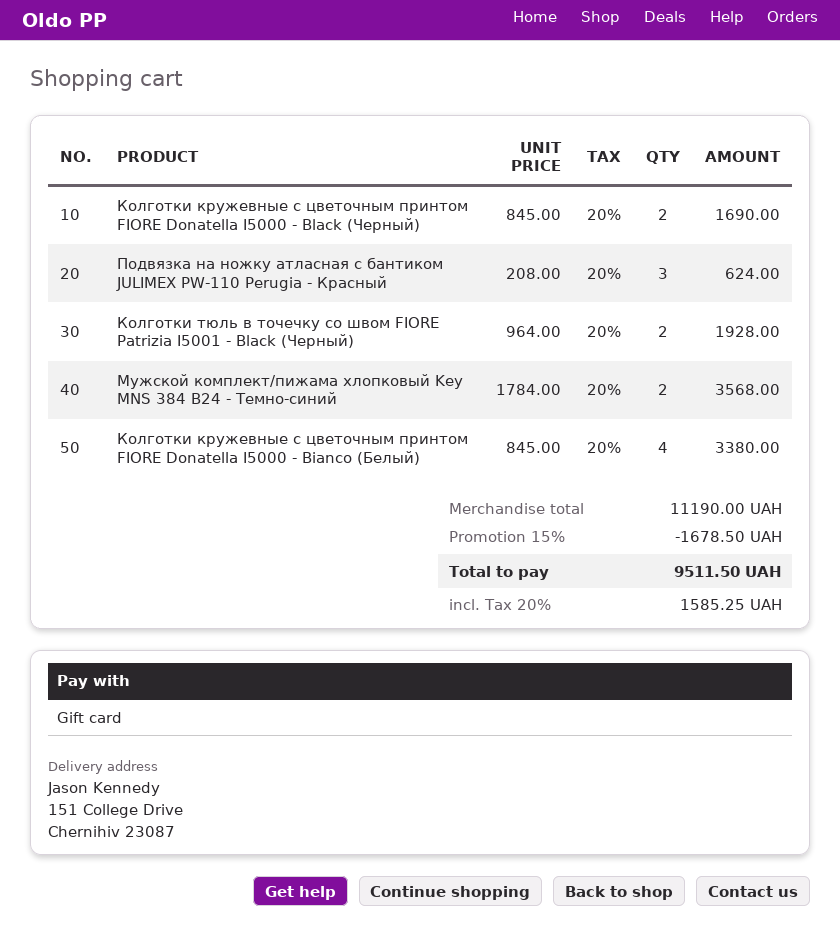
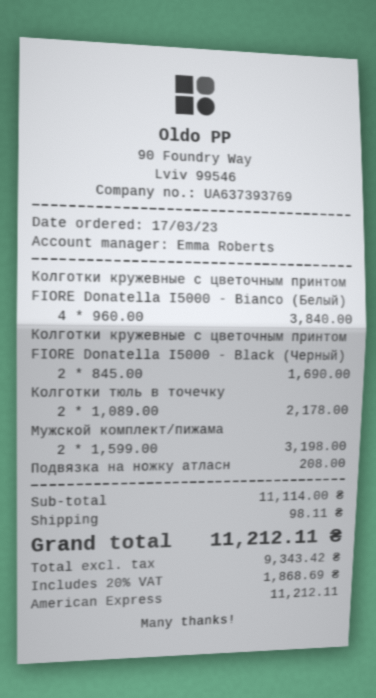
payment method: gift card -> American Express
Подвязка на ножку атласная с бантиком JULIMEX PW-110 Perugia - Красный: 3 x 208.00 = 624.00 -> 1 x 208.00 = 208.00
Колготки тюль в точечку со швом FIORE Patrizia I5001 - Black (Черный): 2 x 964.00 = 1928.00 -> 2 x 1089.00 = 2178.00
Мужской комплект/пижама хлопковый Key MNS 384 B24 - Темно-синий: 2 x 1784.00 = 3568.00 -> 2 x 1599.00 = 3198.00
Колготки кружевные с цветочным принтом FIORE Donatella I5000 - Bianco (Белый): 4 x 845.00 = 3380.00 -> 4 x 960.00 = 3840.00
subtotal: 11190.00 -> 11114.00
discount: 15% = 1678.50 -> none
shipping: none -> 98.11
tax: 20% = 1585.25 -> 20% = 1868.69
total: 9511.50 -> 11212.11

